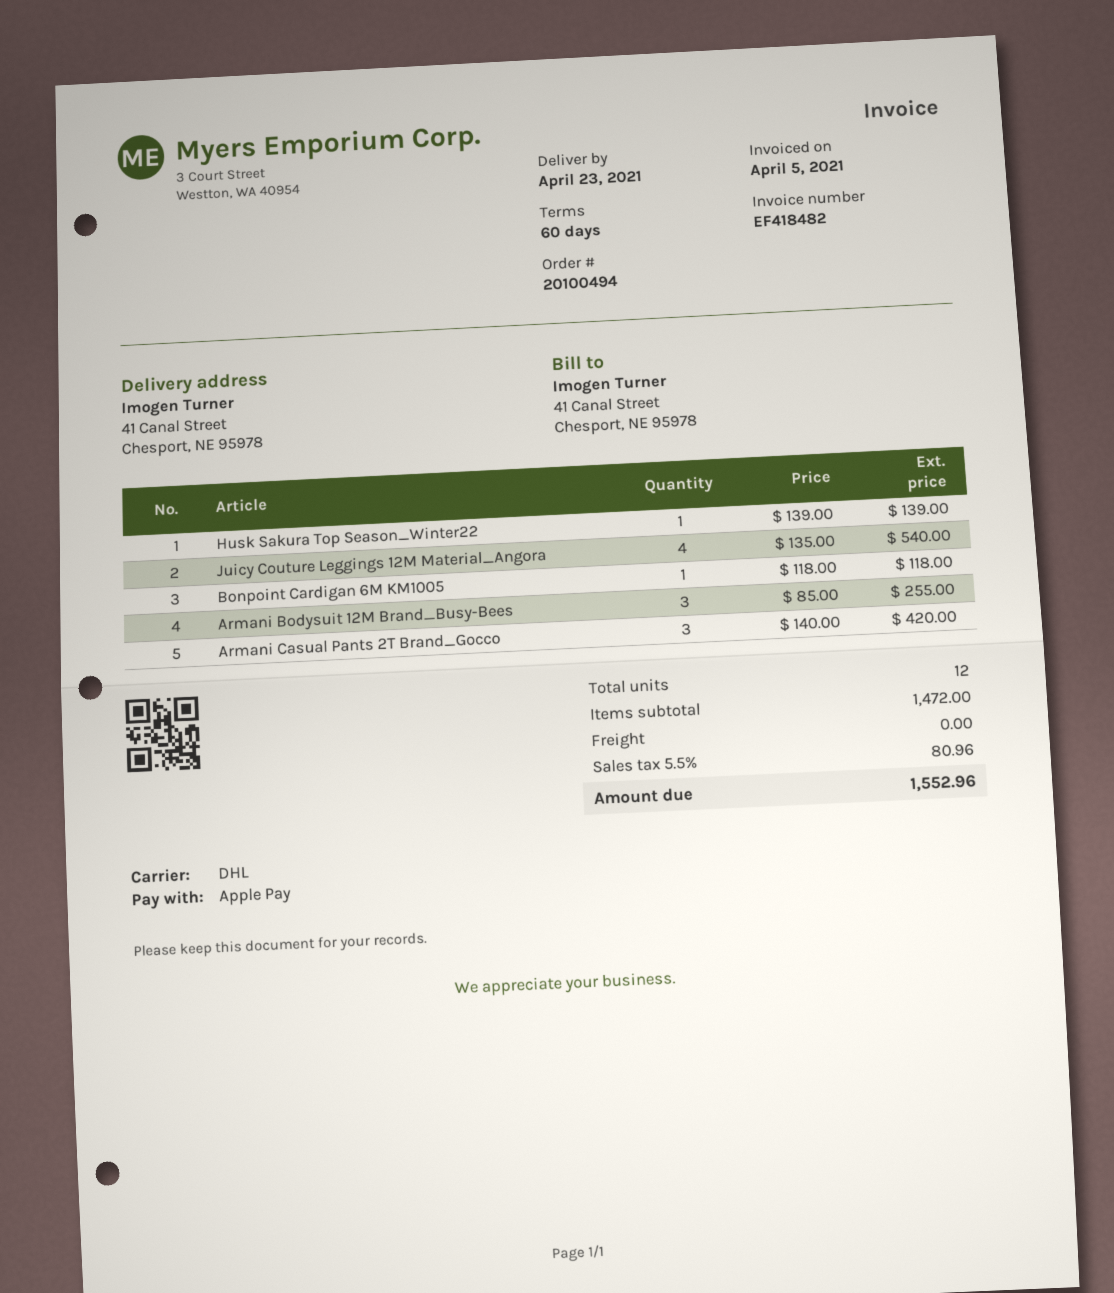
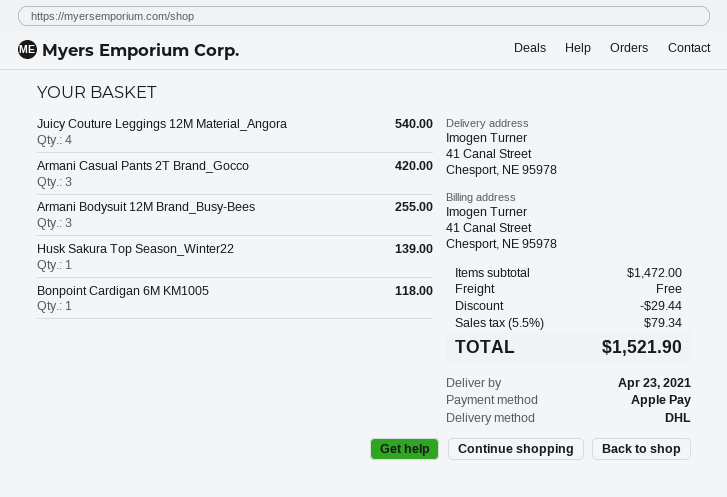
discount: none -> 29.44
tax: 5.5% = 80.96 -> 5.5% = 79.34
total: 1552.96 -> 1521.90

